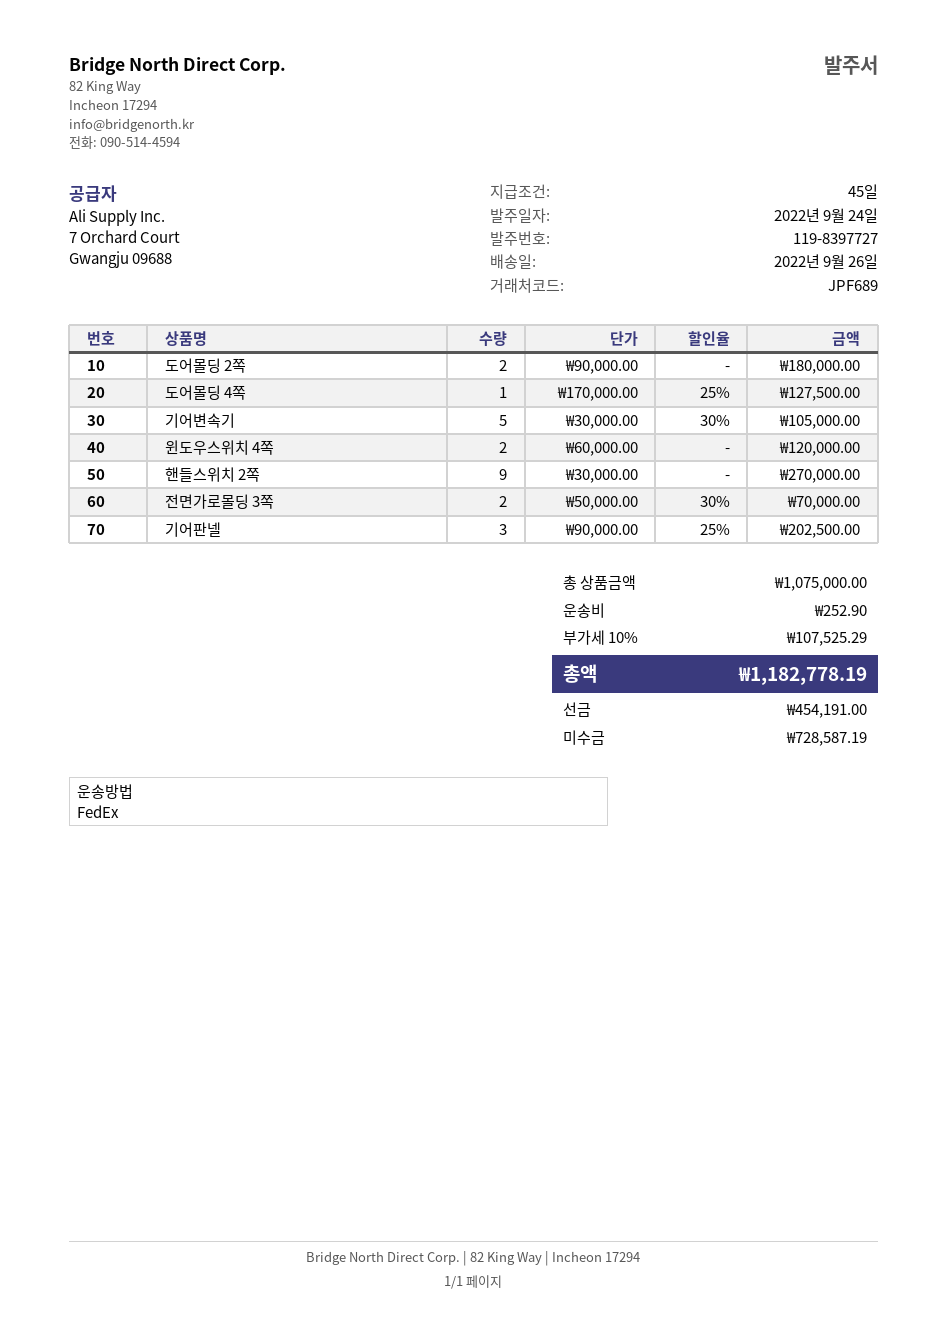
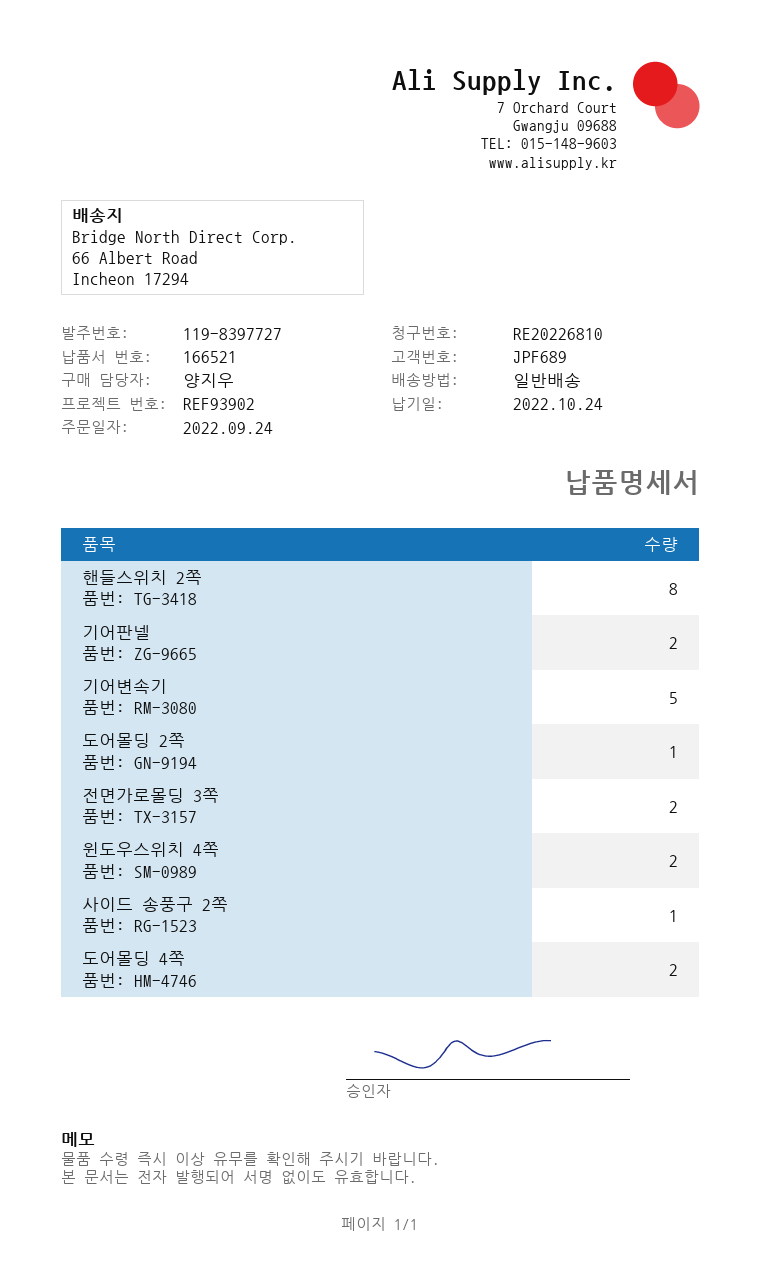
delivery date: 2022-09-26 -> 2022-10-24
shipping method: FedEx -> standard
도어몰딩 2쪽: 2 -> 1
도어몰딩 4쪽: 1 -> 2
핸들스위치 2쪽: 9 -> 8
기어판넬: 3 -> 2
사이드 송풍구 2쪽: none -> 1

